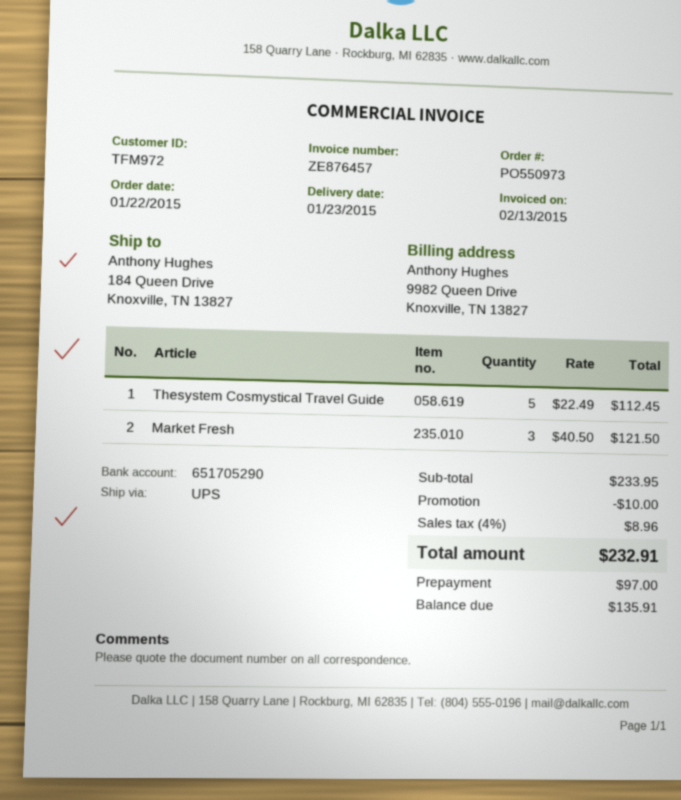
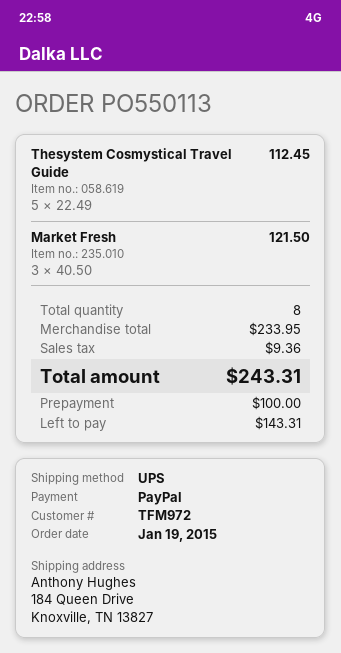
order number: PO550973 -> PO550113
order date: 2015-01-22 -> 2015-01-19
discount: 10.00 -> none
tax: 8.96 -> 9.36
total: 232.91 -> 243.31
deposit: 97.00 -> 100.00
balance: 135.91 -> 143.31

